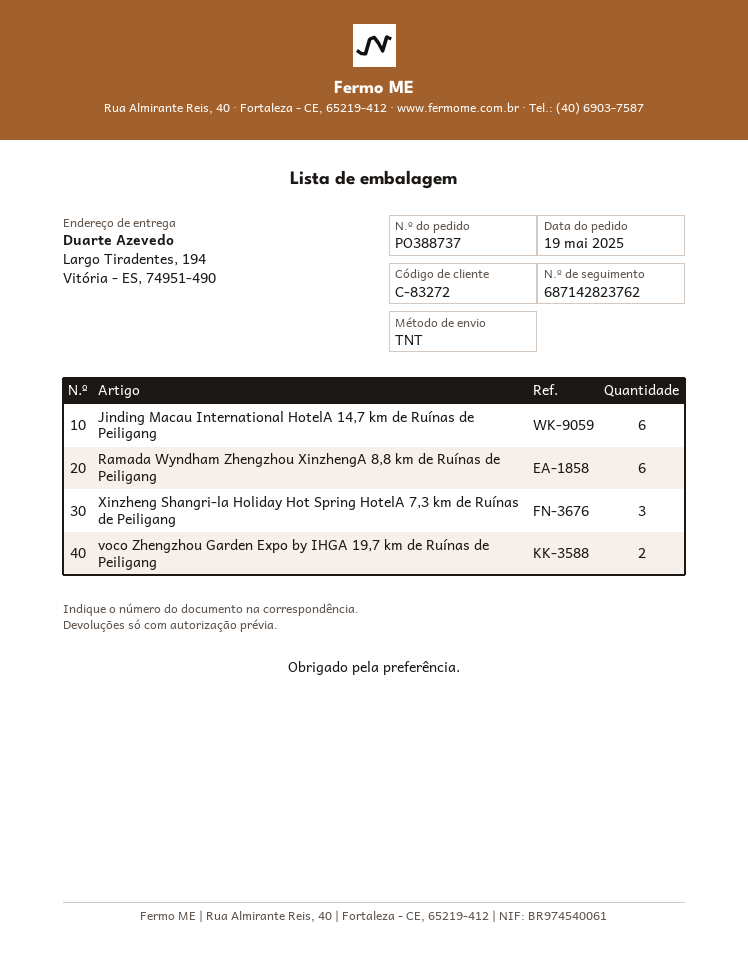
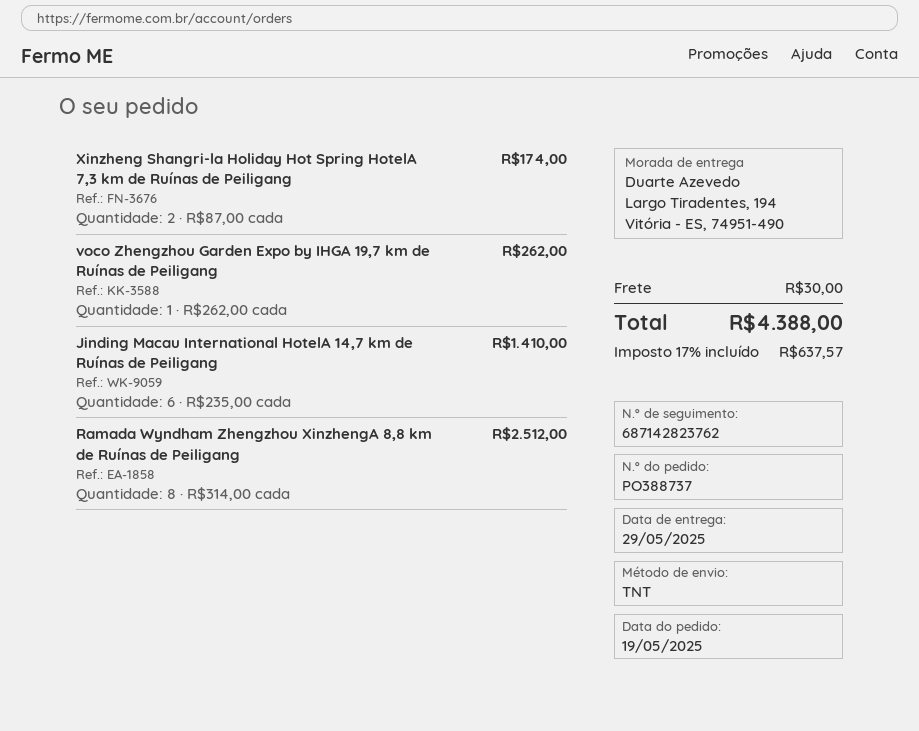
Ramada Wyndham Zhengzhou XinzhengA 8,8 km de Ruínas de Peiligang: 6 -> 8
Xinzheng Shangri-la Holiday Hot Spring HotelA 7,3 km de Ruínas de Peiligang: 3 -> 2
voco Zhengzhou Garden Expo by IHGA 19,7 km de Ruínas de Peiligang: 2 -> 1

